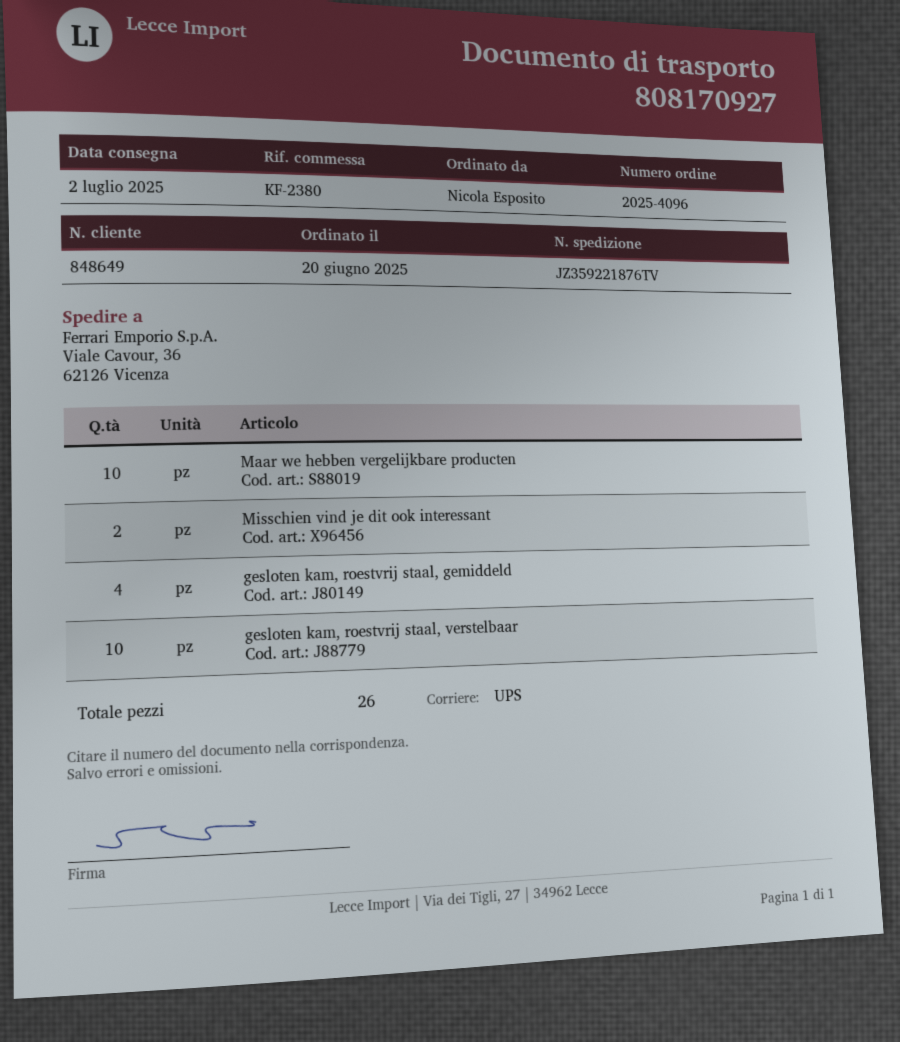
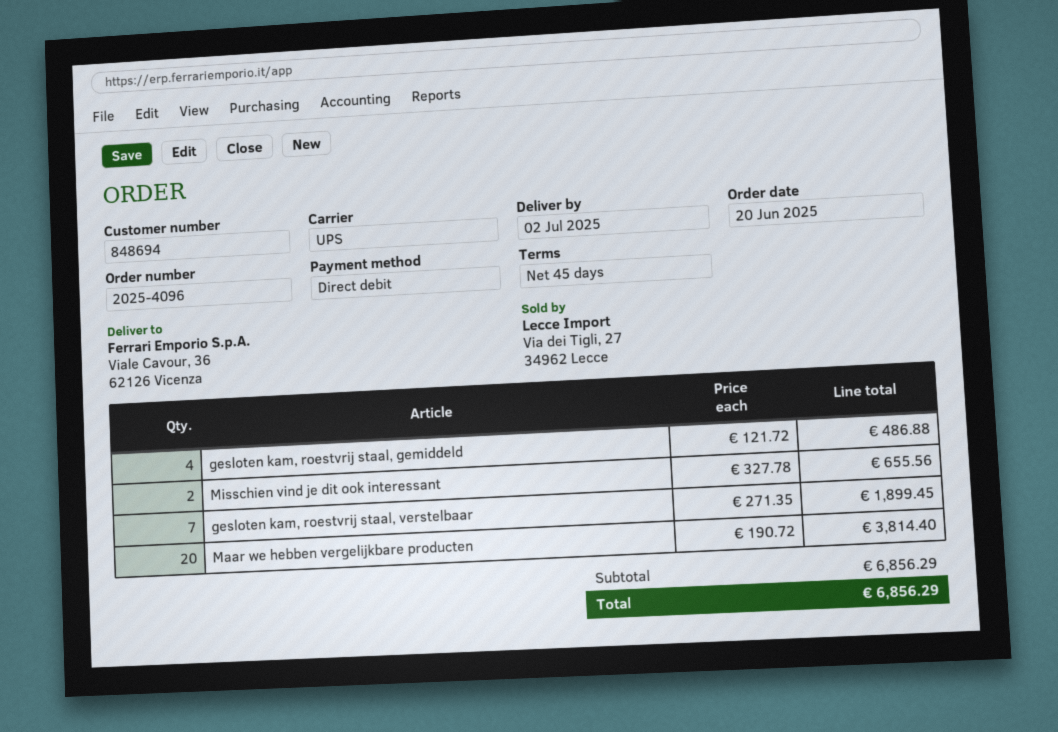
customer number: 848649 -> 848694
Maar we hebben vergelijkbare producten: 10 -> 20
gesloten kam, roestvrij staal, verstelbaar: 10 -> 7

